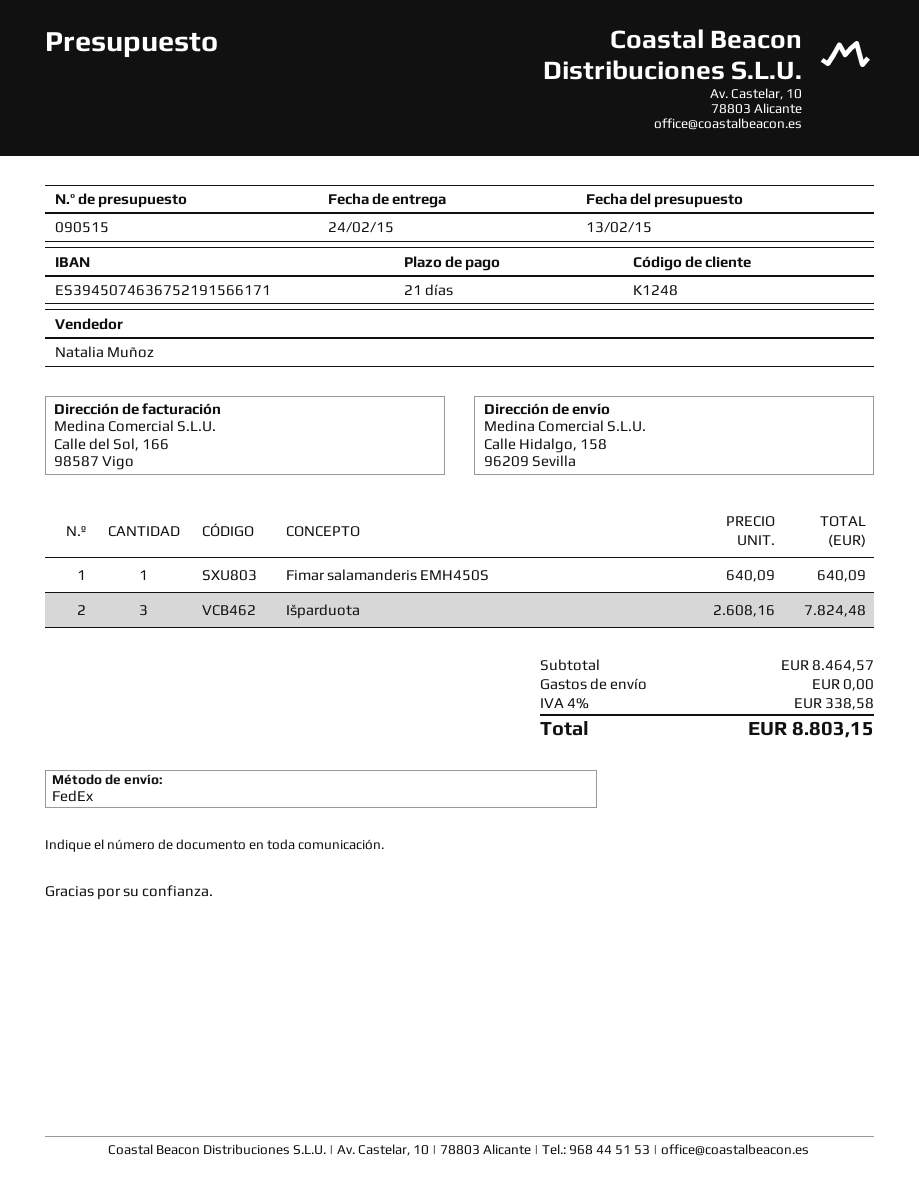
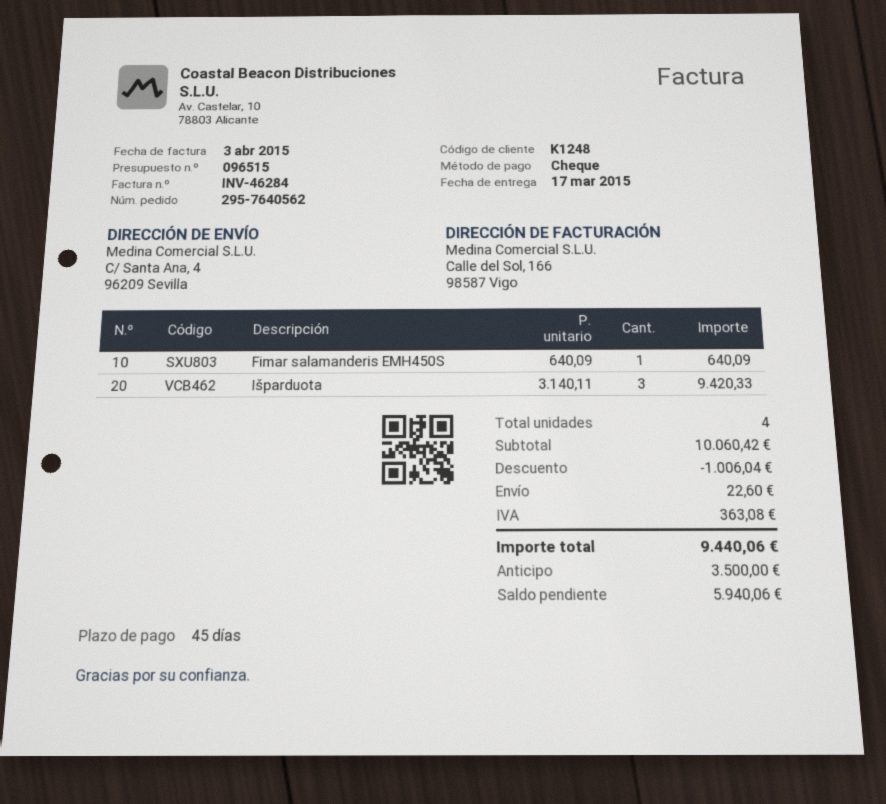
quote number: 090515 -> 096515
delivery date: 2015-02-24 -> 2015-03-17
payment terms: 21 days -> 45 days
ship to: Calle Hidalgo, 158, 96209 Sevilla -> C/ Santa Ana, 4, 96209 Sevilla
Išparduota: 3 x 2608.16 = 7824.48 -> 3 x 3140.11 = 9420.33
subtotal: 8464.57 -> 10060.42
discount: none -> 1006.04
shipping: 0.00 -> 22.60
tax: 338.58 -> 363.08
total: 8803.15 -> 9440.06

